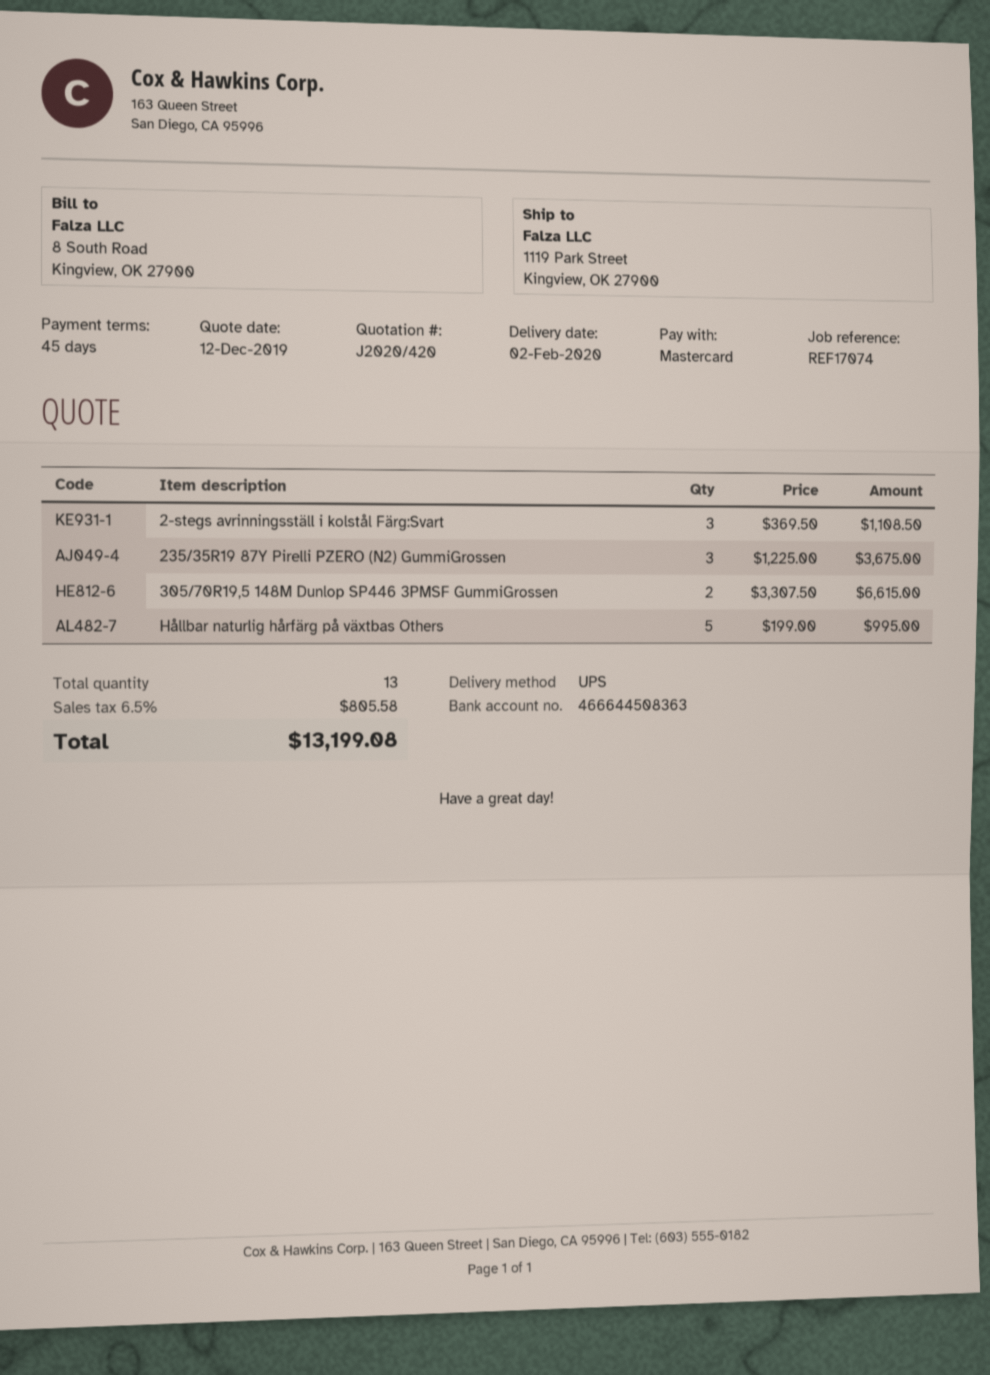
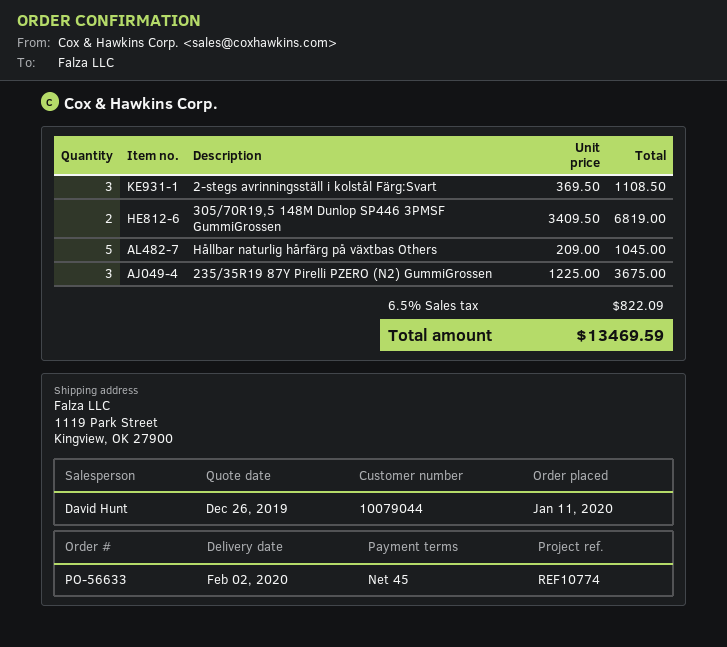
quote date: 2019-12-12 -> 2019-12-26
reference: REF17074 -> REF10774
305/70R19,5 148M Dunlop SP446 3PMSF GummiGrossen: 2 x 3307.50 = 6615.00 -> 2 x 3409.50 = 6819.00
Hållbar naturlig hårfärg på växtbas Others: 5 x 199.00 = 995.00 -> 5 x 209.00 = 1045.00
tax: 6.5% = 805.58 -> 6.5% = 822.09
total: 13199.08 -> 13469.59

